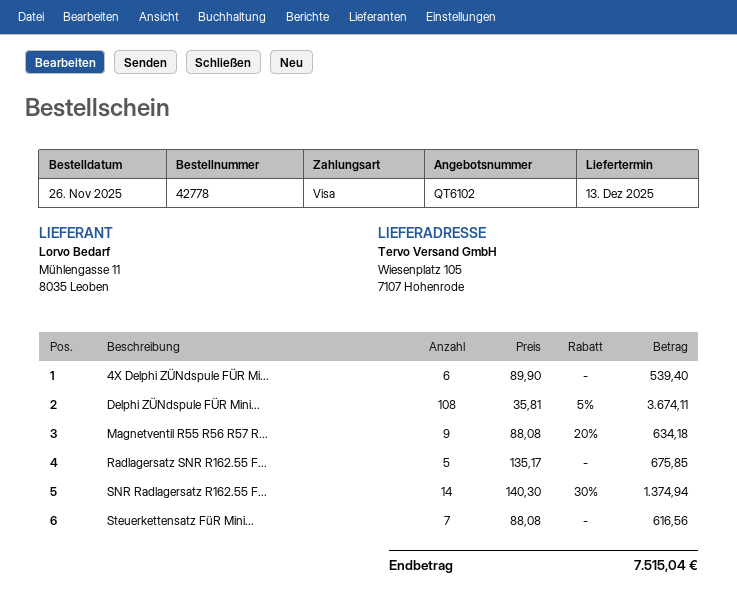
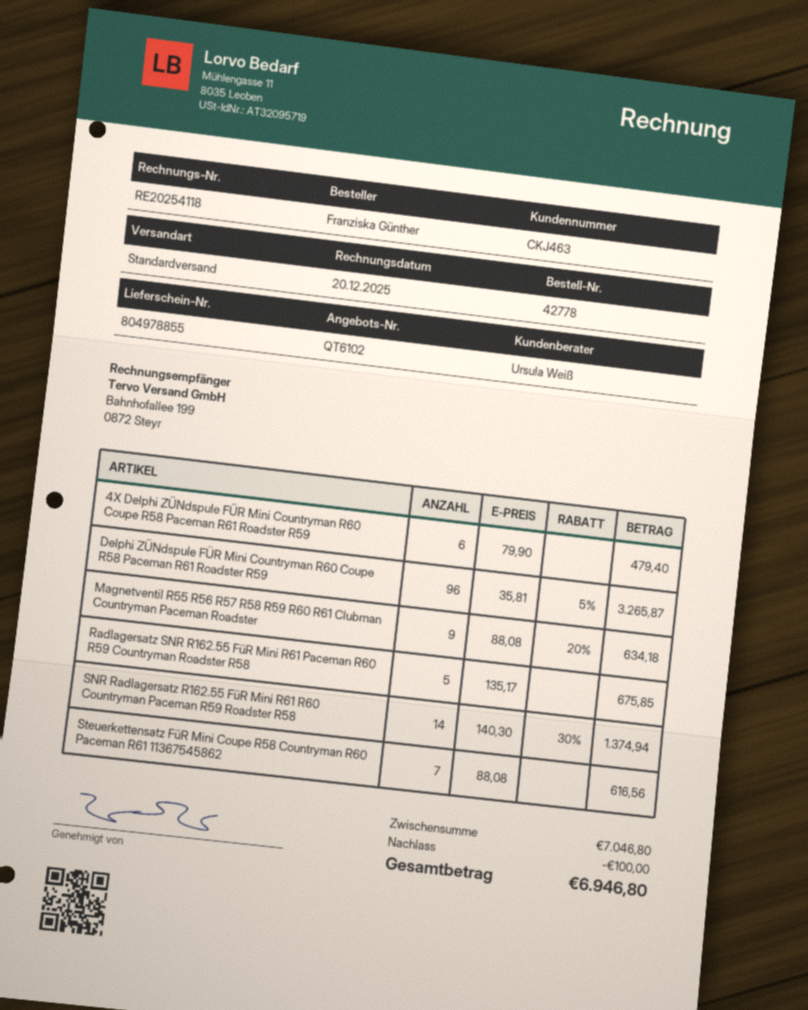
4X Delphi ZÜNdspule FÜR Mi...: 6 x 89.90 = 539.40 -> 6 x 79.90 = 479.40
Delphi ZÜNdspule FÜR Mini...: 108 x 35.81 - 5% = 3674.11 -> 96 x 35.81 - 5% = 3265.87
discount: none -> 100.00
total: 7515.04 -> 6946.80

